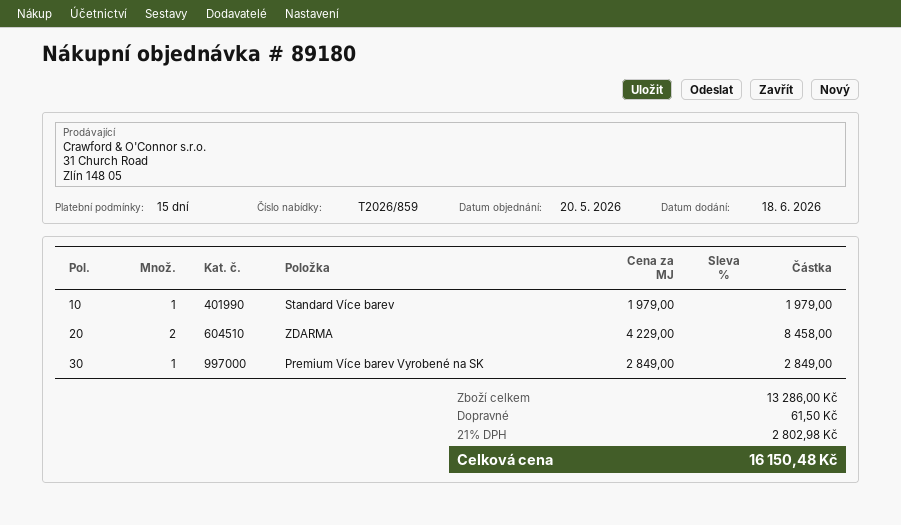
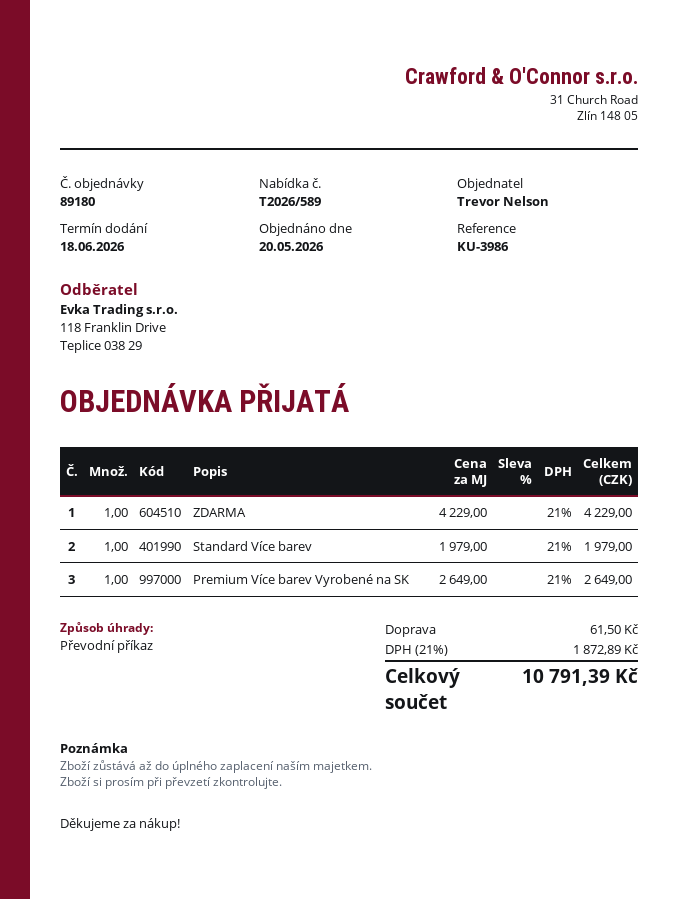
quote number: T2026/859 -> T2026/589
ZDARMA: 2 x 4229.00 = 8458.00 -> 1 x 4229.00 = 4229.00
Premium Více barev Vyrobené na SK: 1 x 2849.00 = 2849.00 -> 1 x 2649.00 = 2649.00
tax: 21% = 2802.98 -> 21% = 1872.89
total: 16150.48 -> 10791.39

